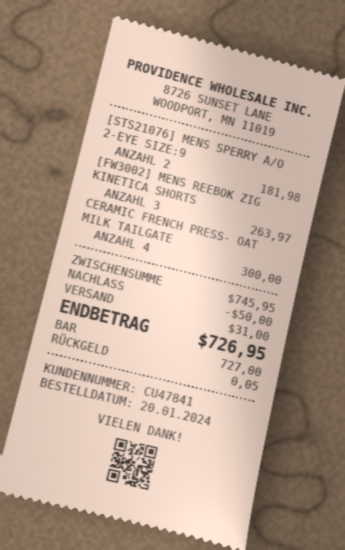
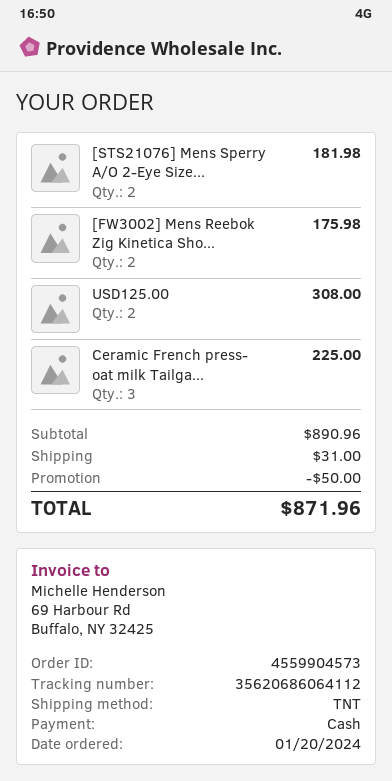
[FW3002] MENS REEBOK ZIG KINETICA SHORTS: 3 for 263.97 -> 2 for 175.98
CERAMIC FRENCH PRESS- OAT MILK TAILGATE: 4 for 300.00 -> 3 for 225.00
USD125.00: none -> 2 for 308.00
subtotal: 745.95 -> 890.96
total: 726.95 -> 871.96

